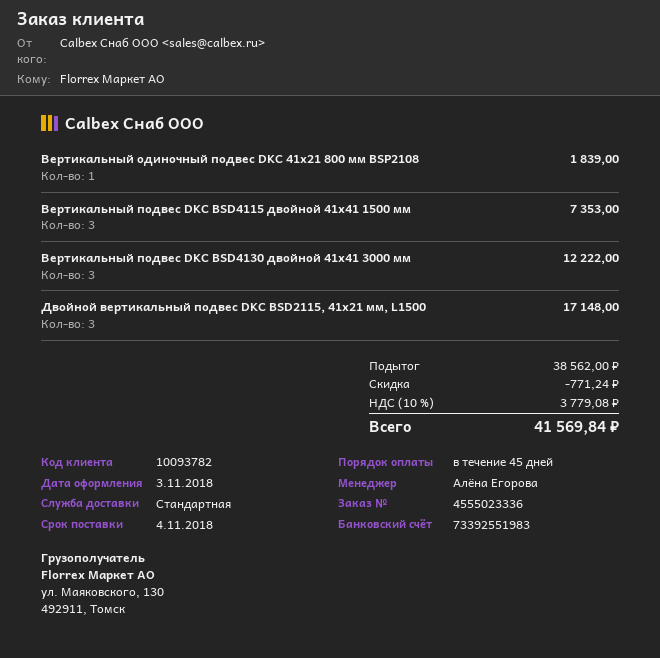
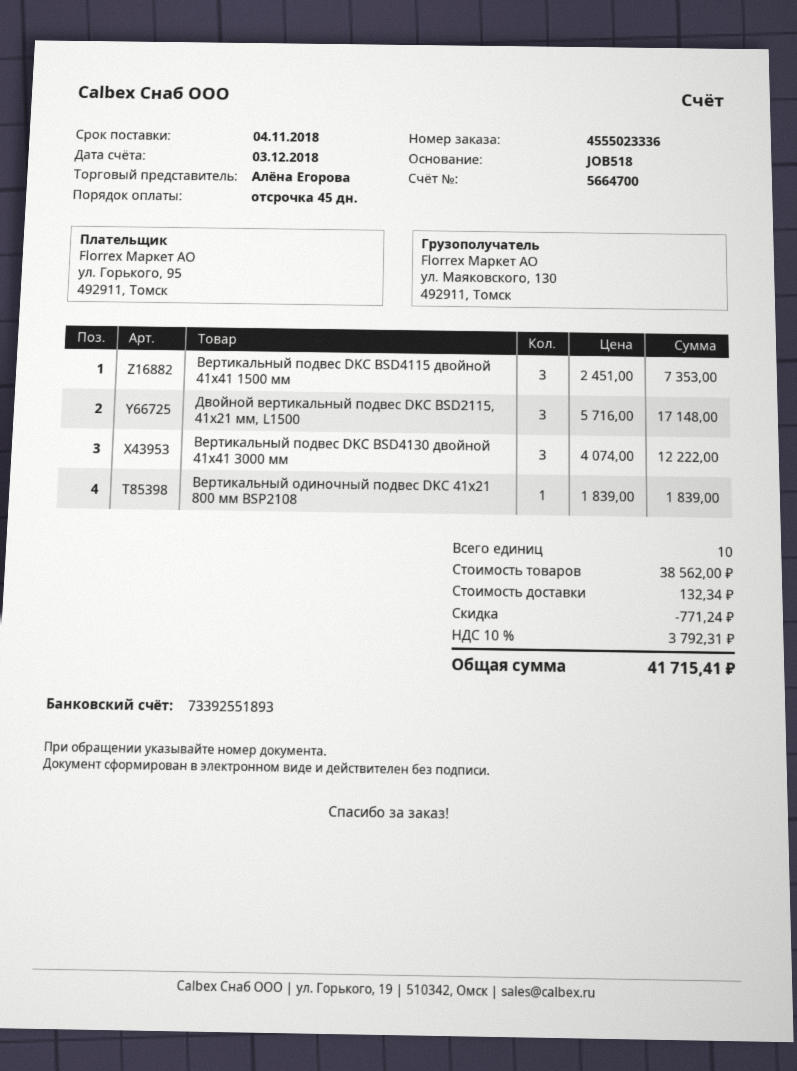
bank account: 73392551983 -> 73392551893
shipping: none -> 132.34
tax: 10% = 3779.08 -> 10% = 3792.31
total: 41569.84 -> 41715.41

